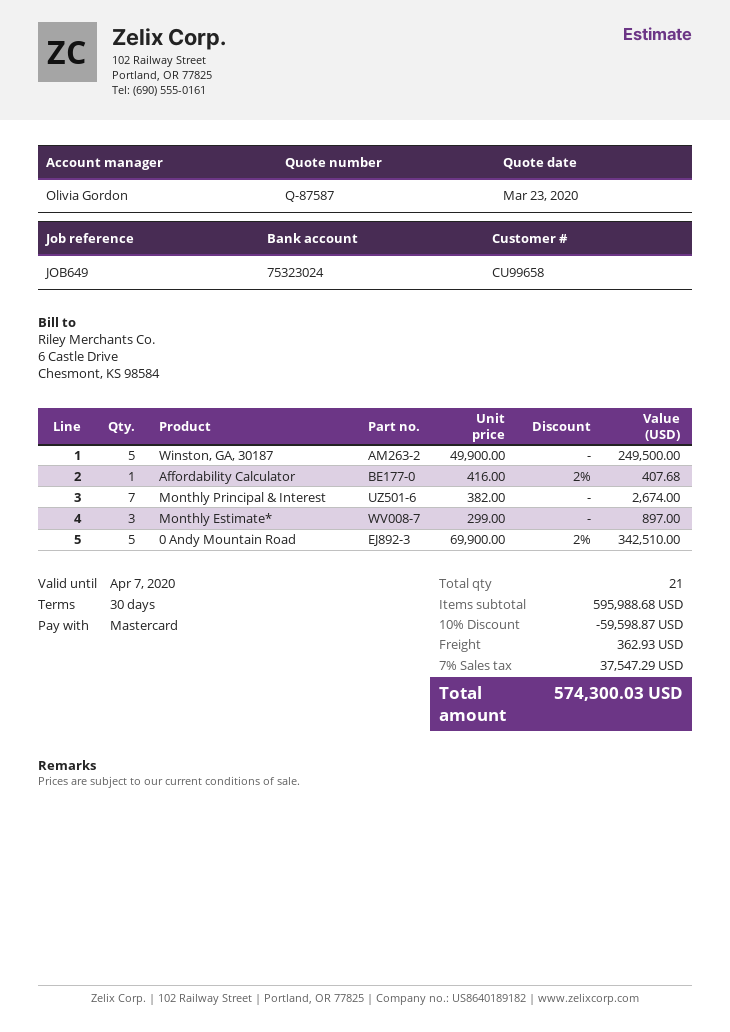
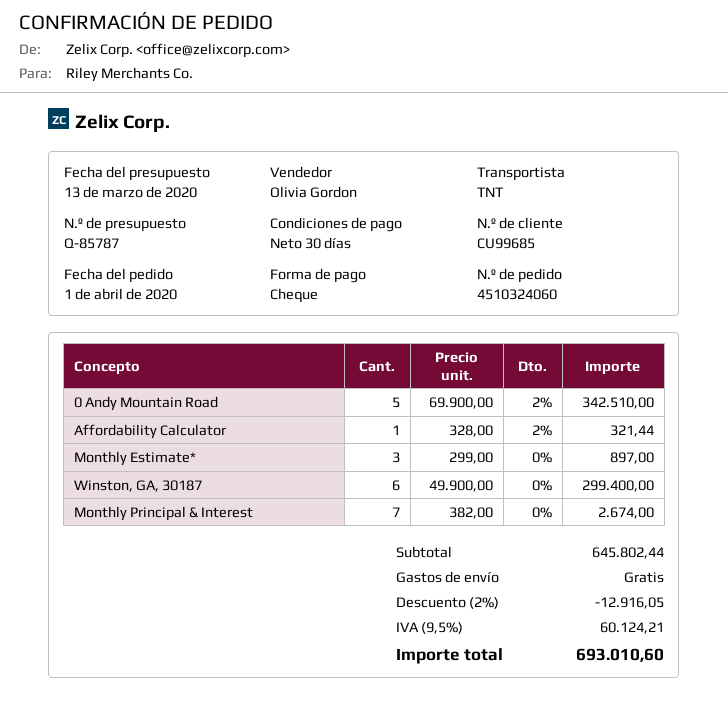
quote number: Q-87587 -> Q-85787
quote date: 2020-03-23 -> 2020-03-13
customer number: CU99658 -> CU99685
payment method: Mastercard -> cheque
Winston, GA, 30187: 5 x 49900.00 = 249500.00 -> 6 x 49900.00 = 299400.00
Affordability Calculator: 1 x 416.00 - 2% = 407.68 -> 1 x 328.00 - 2% = 321.44
subtotal: 595988.68 -> 645802.44
discount: 10% = 59598.87 -> 2% = 12916.05
shipping: 362.93 -> 0.00
tax: 7% = 37547.29 -> 9.5% = 60124.21
total: 574300.03 -> 693010.60

